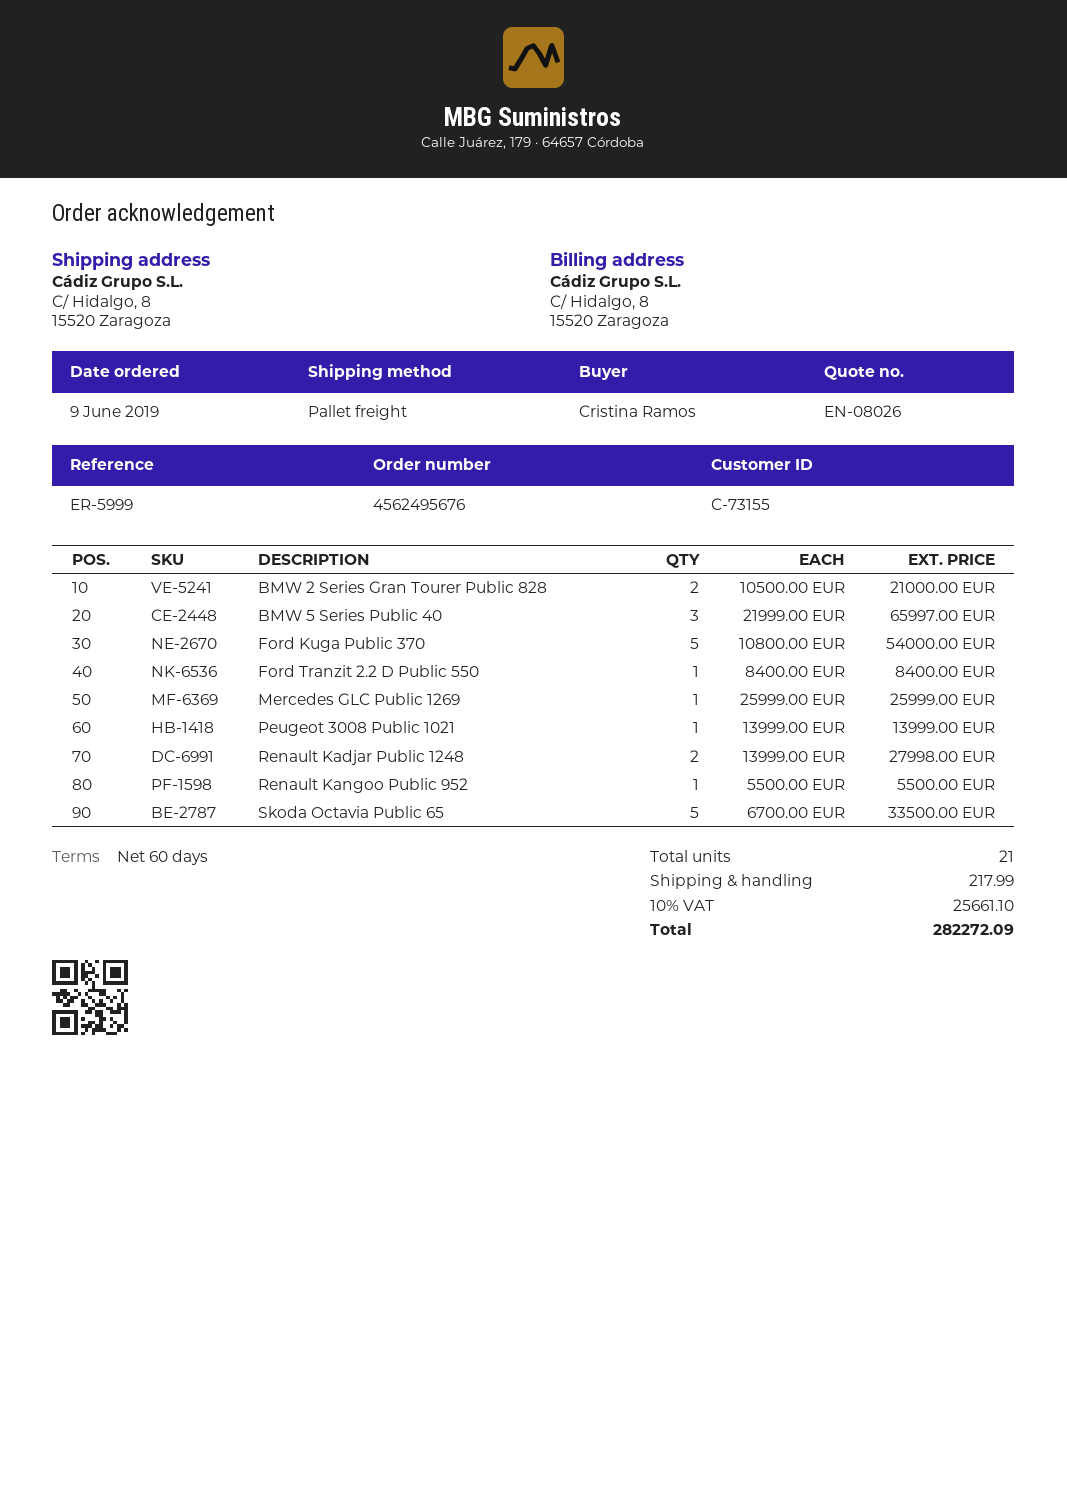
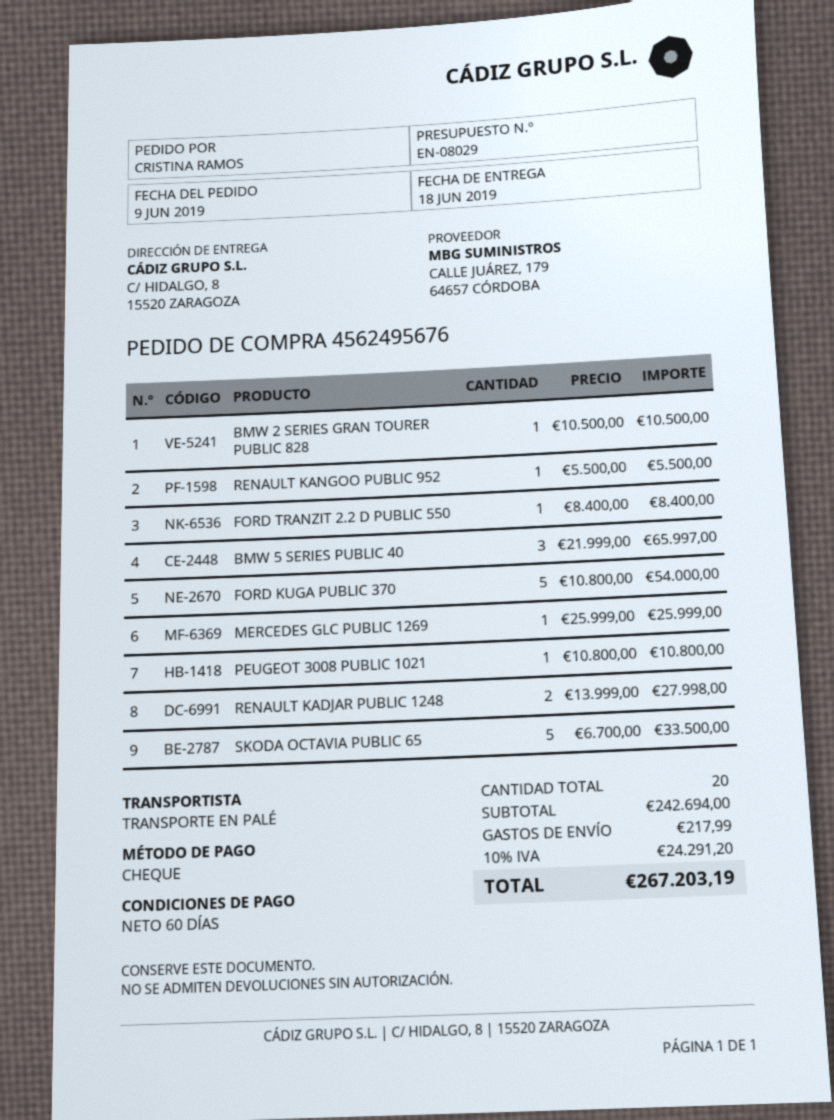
quote number: EN-08026 -> EN-08029
BMW 2 Series Gran Tourer Public 828: 2 x 10500.00 = 21000.00 -> 1 x 10500.00 = 10500.00
Peugeot 3008 Public 1021: 1 x 13999.00 = 13999.00 -> 1 x 10800.00 = 10800.00
total quantity: 21 -> 20
tax: 10% = 25661.10 -> 10% = 24291.20
total: 282272.09 -> 267203.19

